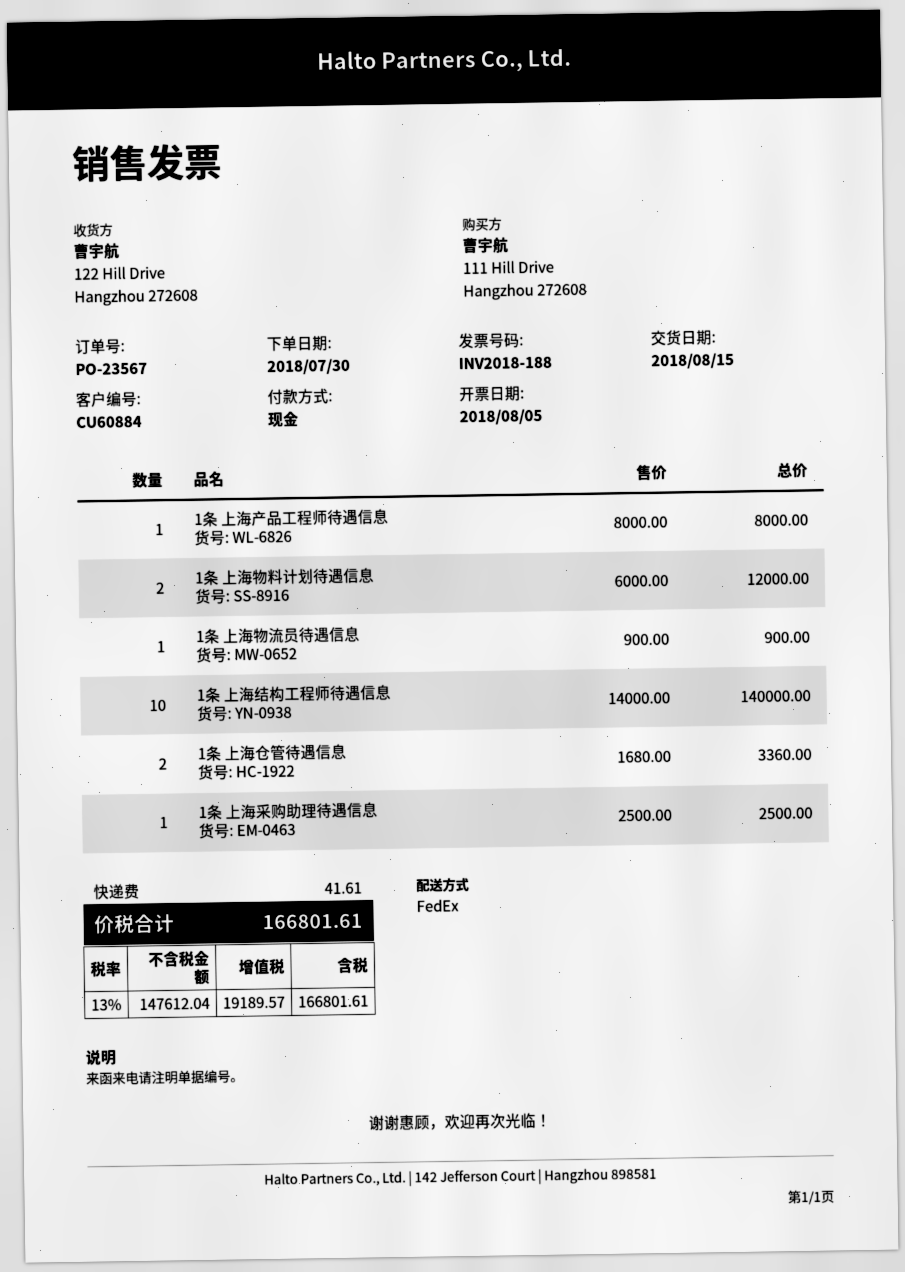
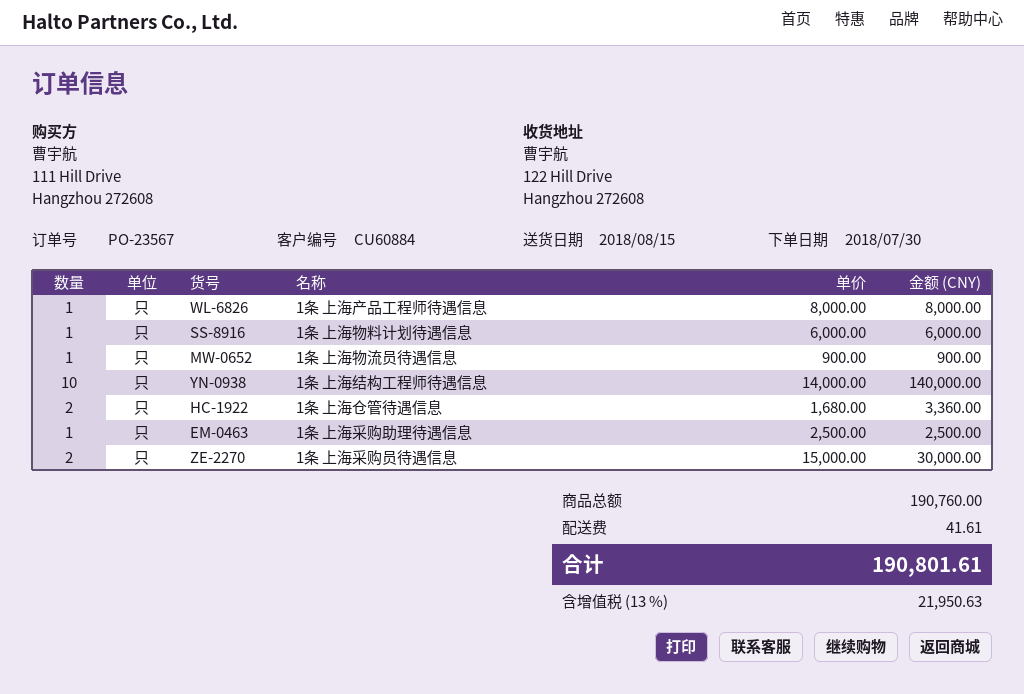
1条 上海物料计划待遇信息: 2 x 6000.00 = 12000.00 -> 1 x 6000.00 = 6000.00
1条 上海采购员待遇信息: none -> 2 x 15000.00 = 30000.00
tax: 13% = 19189.57 -> 13% = 21950.63
total: 166801.61 -> 190801.61

